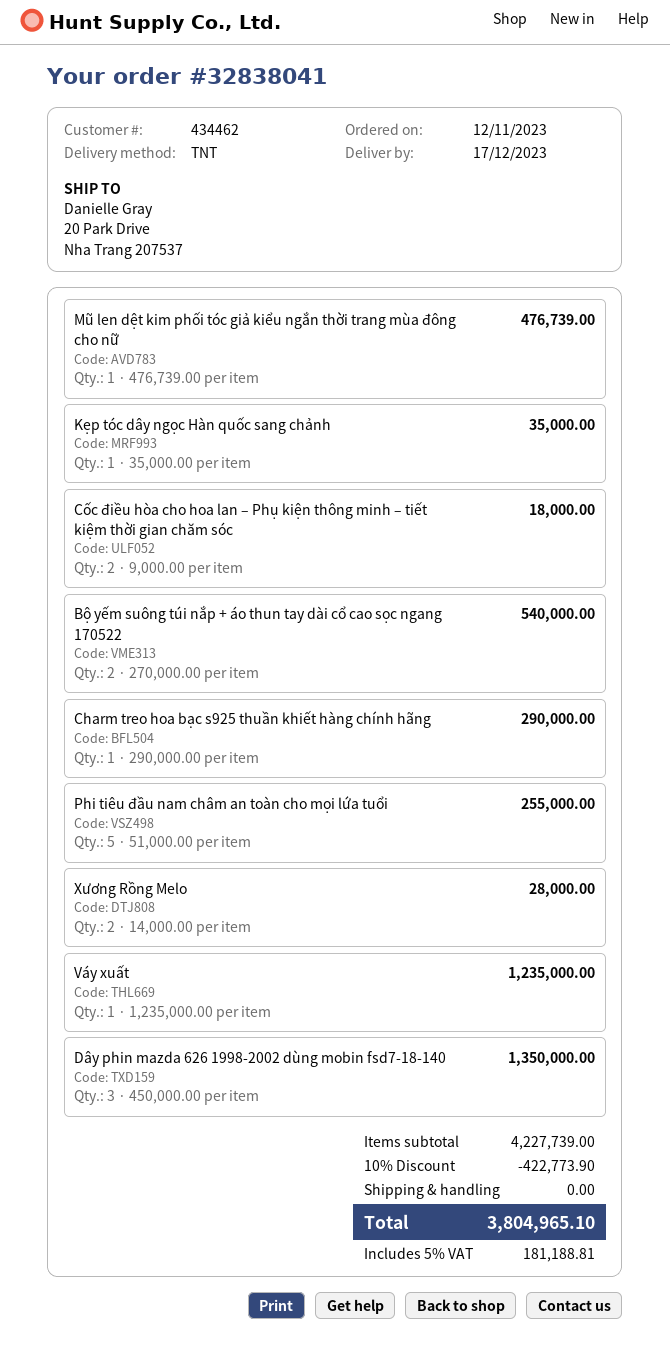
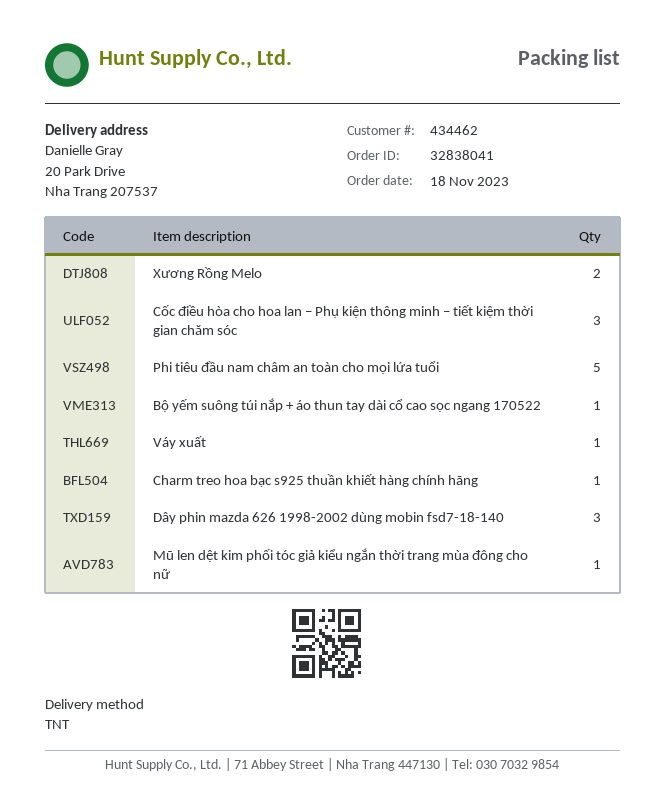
order date: 2023-11-12 -> 2023-11-18
Kẹp tóc dây ngọc Hàn quốc sang chảnh: 1 -> none
Cốc điều hòa cho hoa lan – Phụ kiện thông minh – tiết kiệm thời gian chăm sóc: 2 -> 3
Bộ yếm suông túi nắp + áo thun tay dài cổ cao sọc ngang 170522: 2 -> 1

